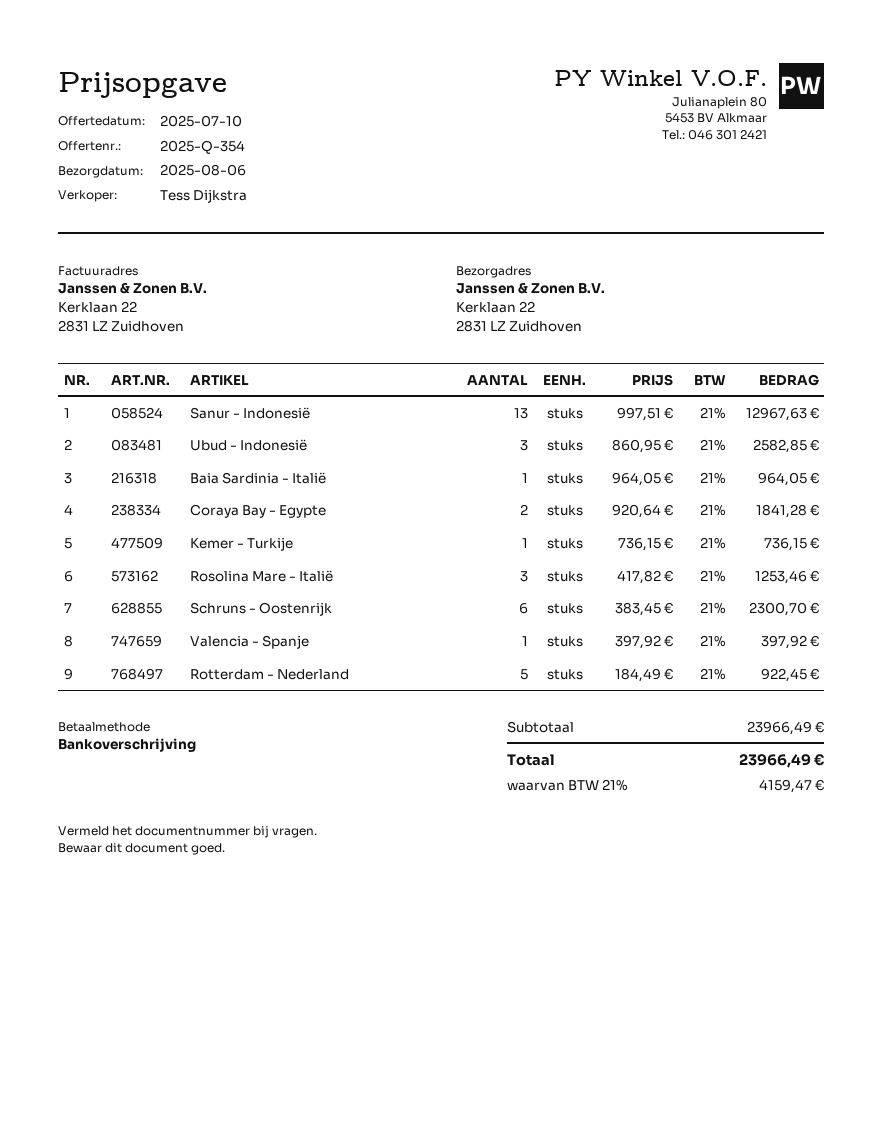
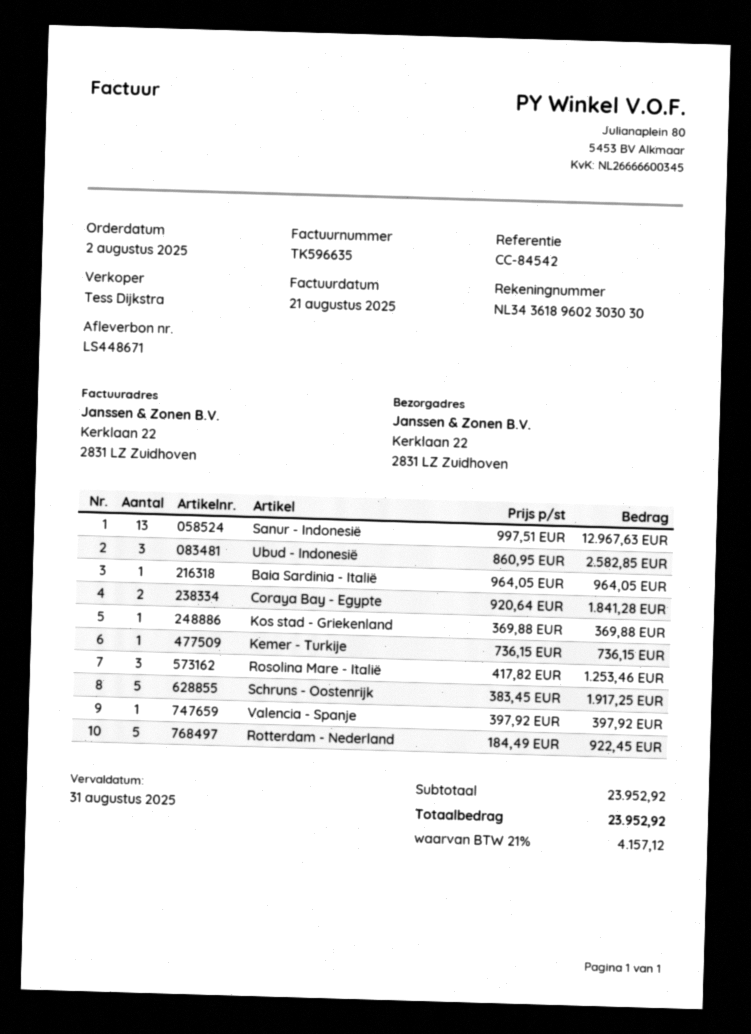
Schruns - Oostenrijk: 6 x 383.45 = 2300.70 -> 5 x 383.45 = 1917.25
Kos stad - Griekenland: none -> 1 x 369.88 = 369.88
subtotal: 23966.49 -> 23952.92
tax: 21% = 4159.47 -> 21% = 4157.12
total: 23966.49 -> 23952.92

